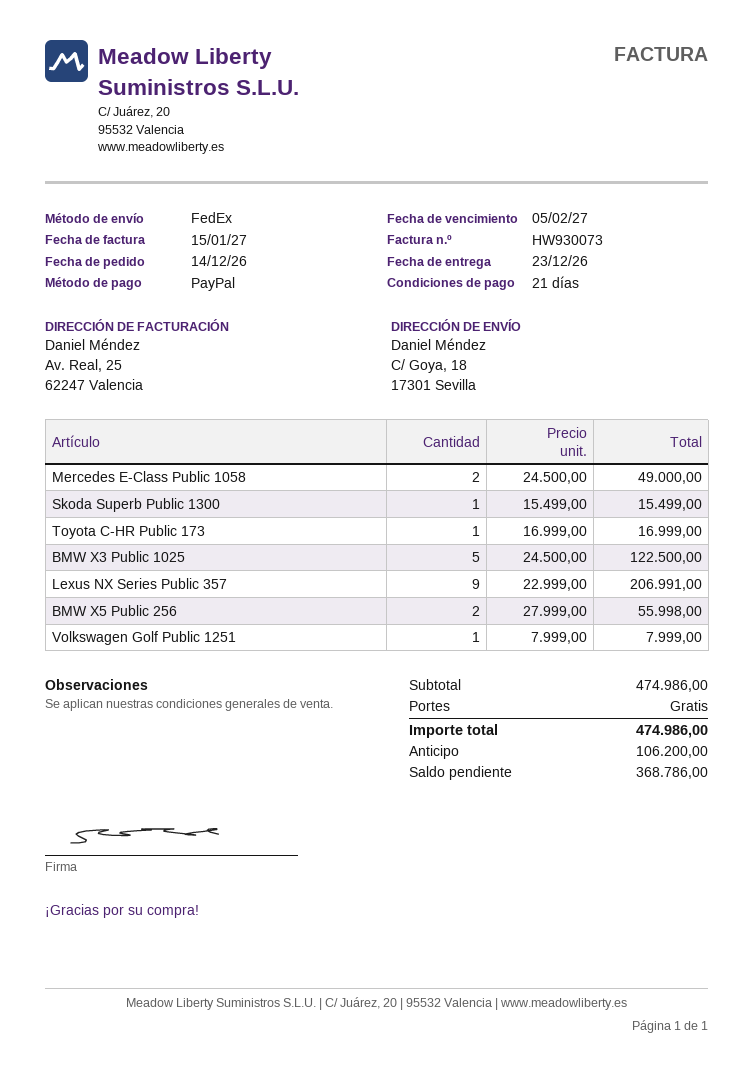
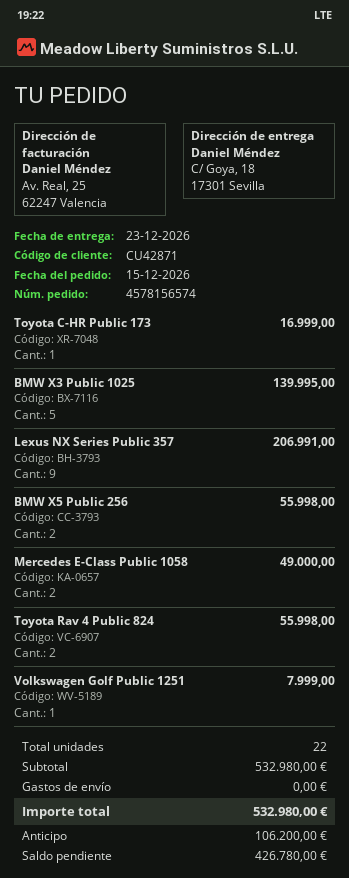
order date: 2026-12-14 -> 2026-12-15
Skoda Superb Public 1300: 1 for 15499.00 -> none
BMW X3 Public 1025: 5 for 122500.00 -> 5 for 139995.00
Toyota Rav 4 Public 824: none -> 2 for 55998.00
subtotal: 474986.00 -> 532980.00
total: 474986.00 -> 532980.00
balance: 368786.00 -> 426780.00

